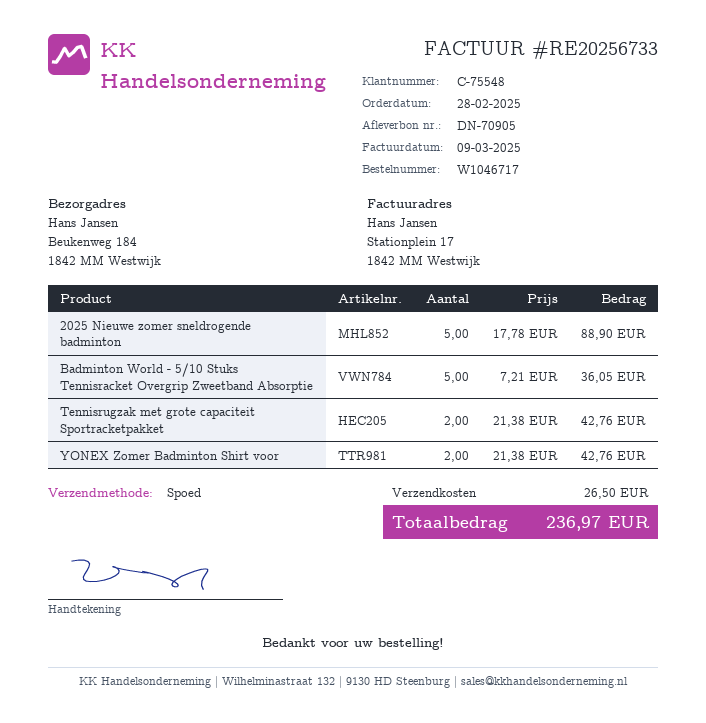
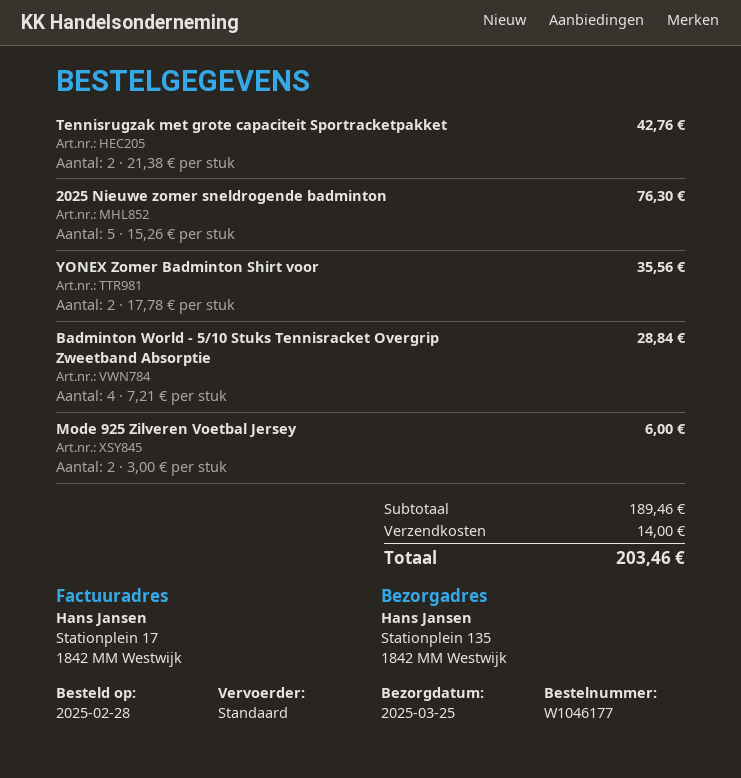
order number: W1046717 -> W1046177
shipping method: express -> standard
ship to: Beukenweg 184, 1842 MM Westwijk -> Stationplein 135, 1842 MM Westwijk
2025 Nieuwe zomer sneldrogende badminton: 5 x 17.78 = 88.90 -> 5 x 15.26 = 76.30
Badminton World - 5/10 Stuks Tennisracket Overgrip Zweetband Absorptie: 5 x 7.21 = 36.05 -> 4 x 7.21 = 28.84
YONEX Zomer Badminton Shirt voor: 2 x 21.38 = 42.76 -> 2 x 17.78 = 35.56
Mode 925 Zilveren Voetbal Jersey: none -> 2 x 3.00 = 6.00
shipping: 26.50 -> 14.00
total: 236.97 -> 203.46

